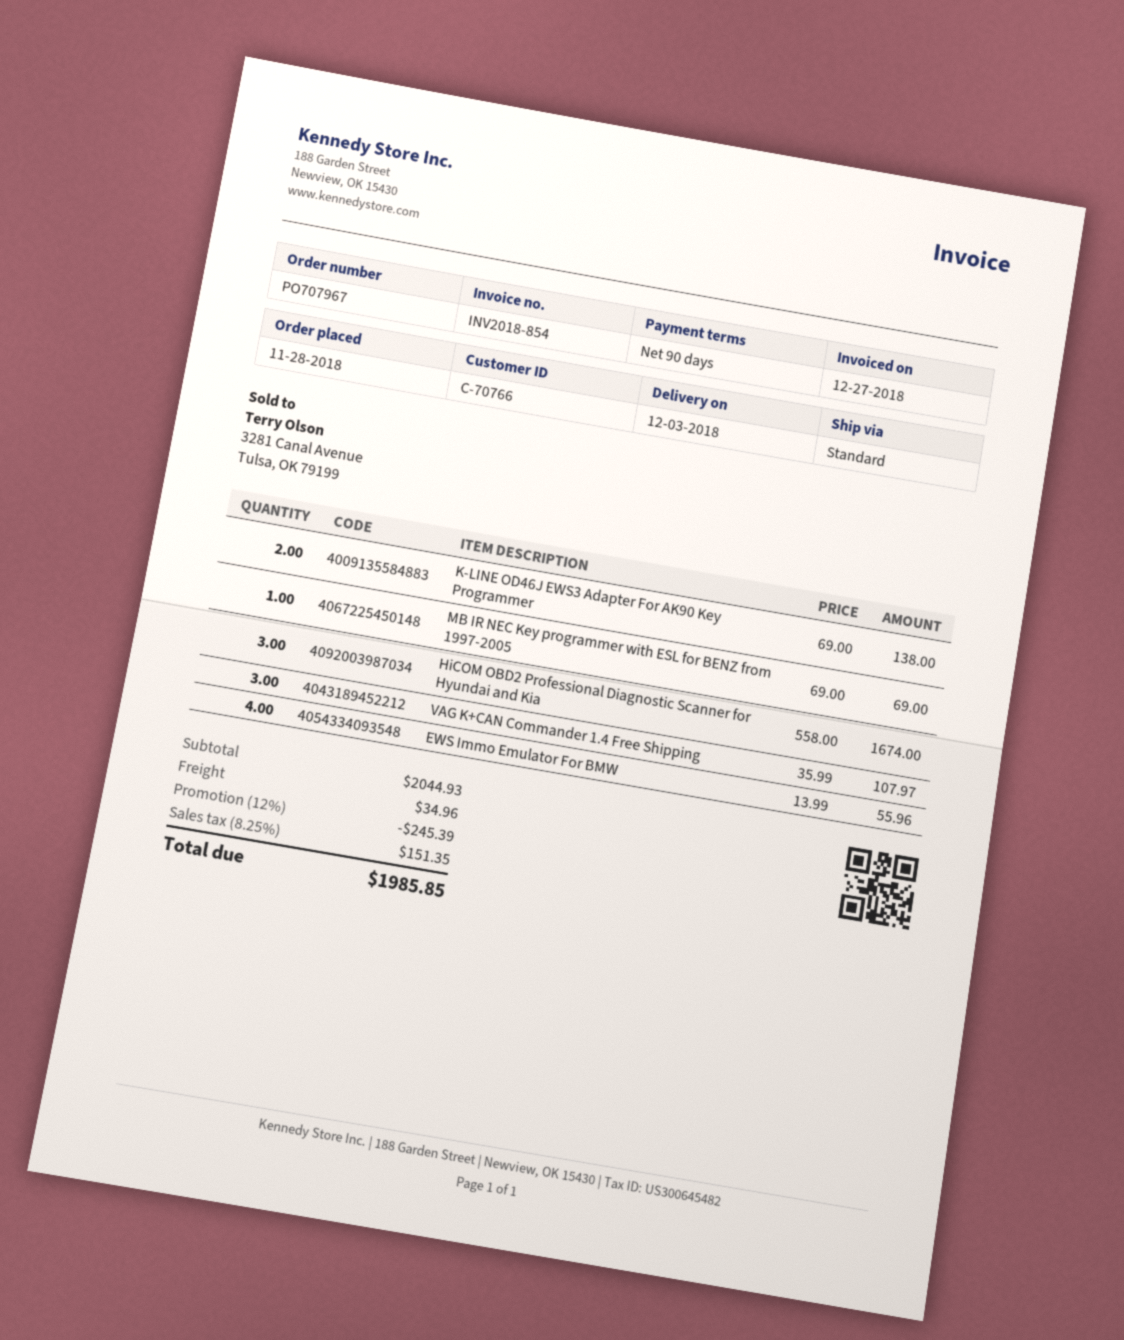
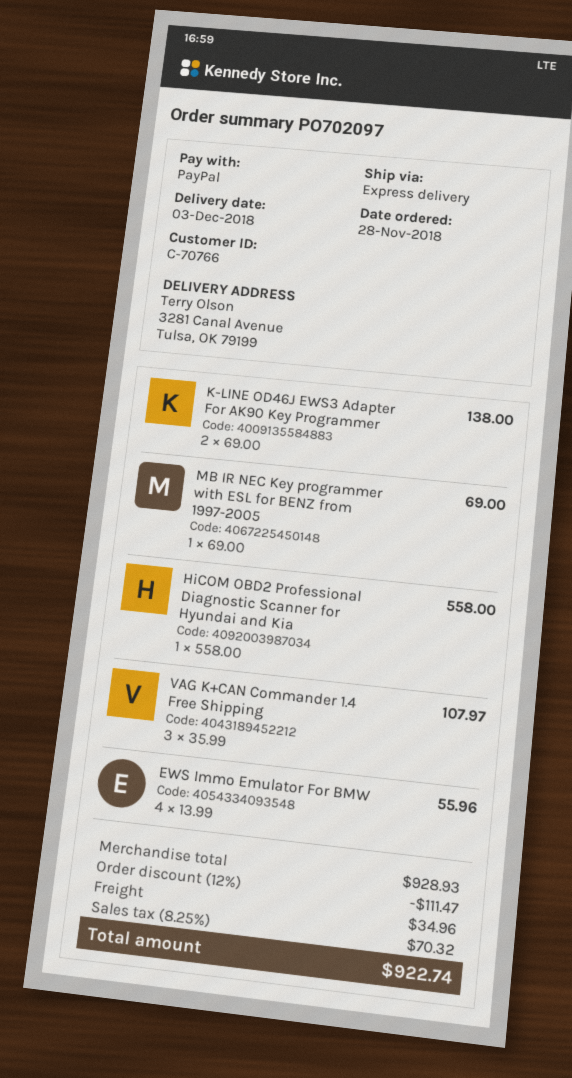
order number: PO707967 -> PO702097
shipping method: standard -> express
HiCOM OBD2 Professional Diagnostic Scanner for Hyundai and Kia: 3 x 558.00 = 1674.00 -> 1 x 558.00 = 558.00
subtotal: 2044.93 -> 928.93
discount: 12% = 245.39 -> 12% = 111.47
tax: 8.25% = 151.35 -> 8.25% = 70.32
total: 1985.85 -> 922.74

